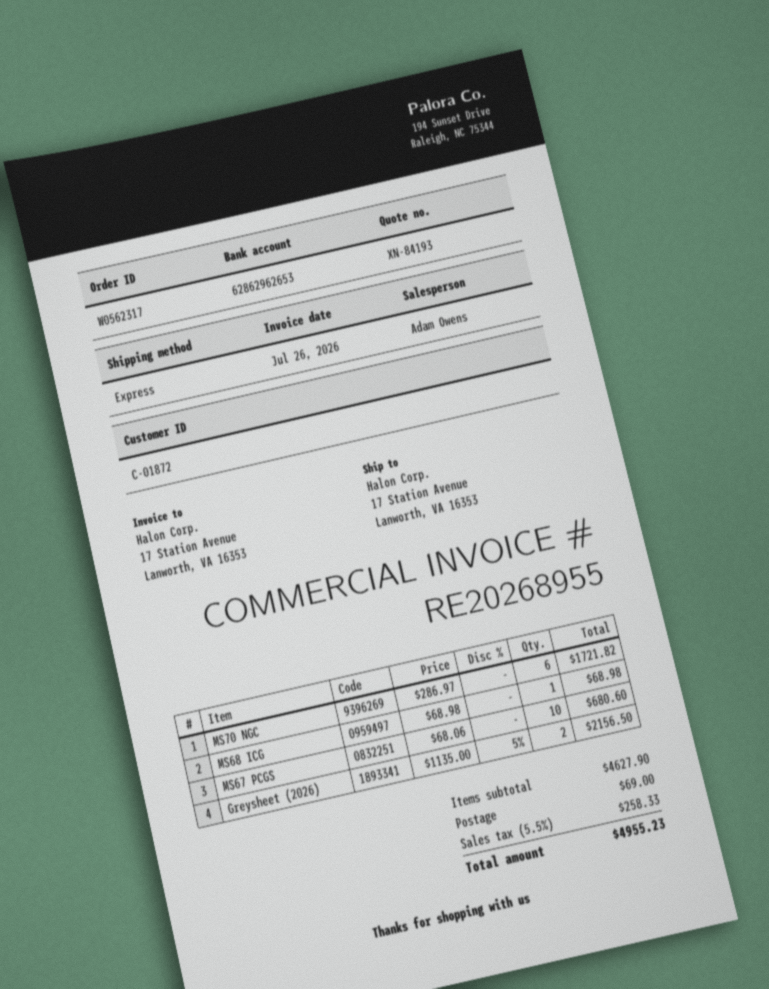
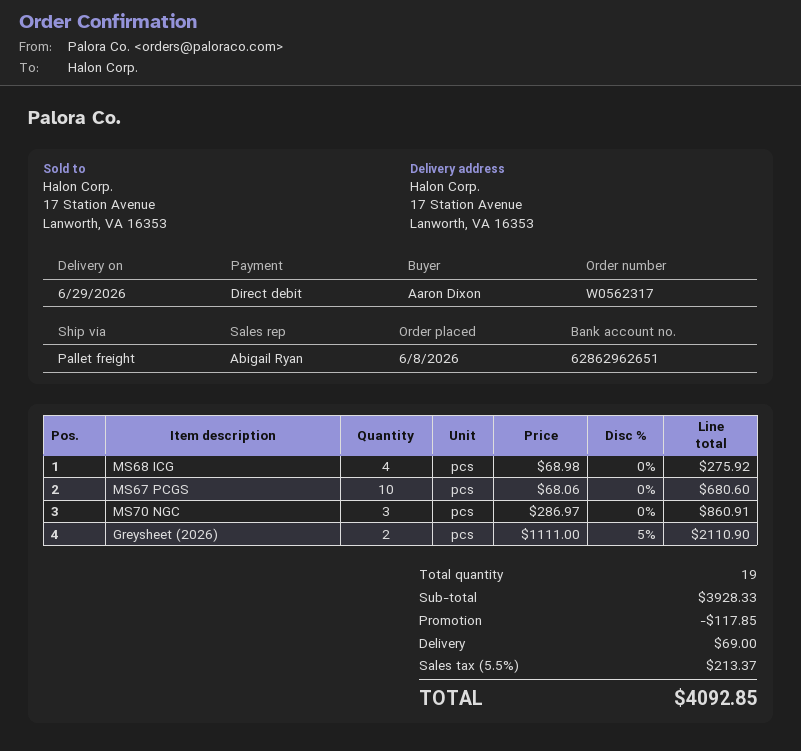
sales rep: Adam Owens -> Abigail Ryan
bank account: 62862962653 -> 62862962651
shipping method: express -> pallet freight
MS70 NGC: 6 x 286.97 = 1721.82 -> 3 x 286.97 = 860.91
MS68 ICG: 1 x 68.98 = 68.98 -> 4 x 68.98 = 275.92
Greysheet (2026): 2 x 1135.00 - 5% = 2156.50 -> 2 x 1111.00 - 5% = 2110.90
subtotal: 4627.90 -> 3928.33
discount: none -> 117.85
tax: 5.5% = 258.33 -> 5.5% = 213.37
total: 4955.23 -> 4092.85

